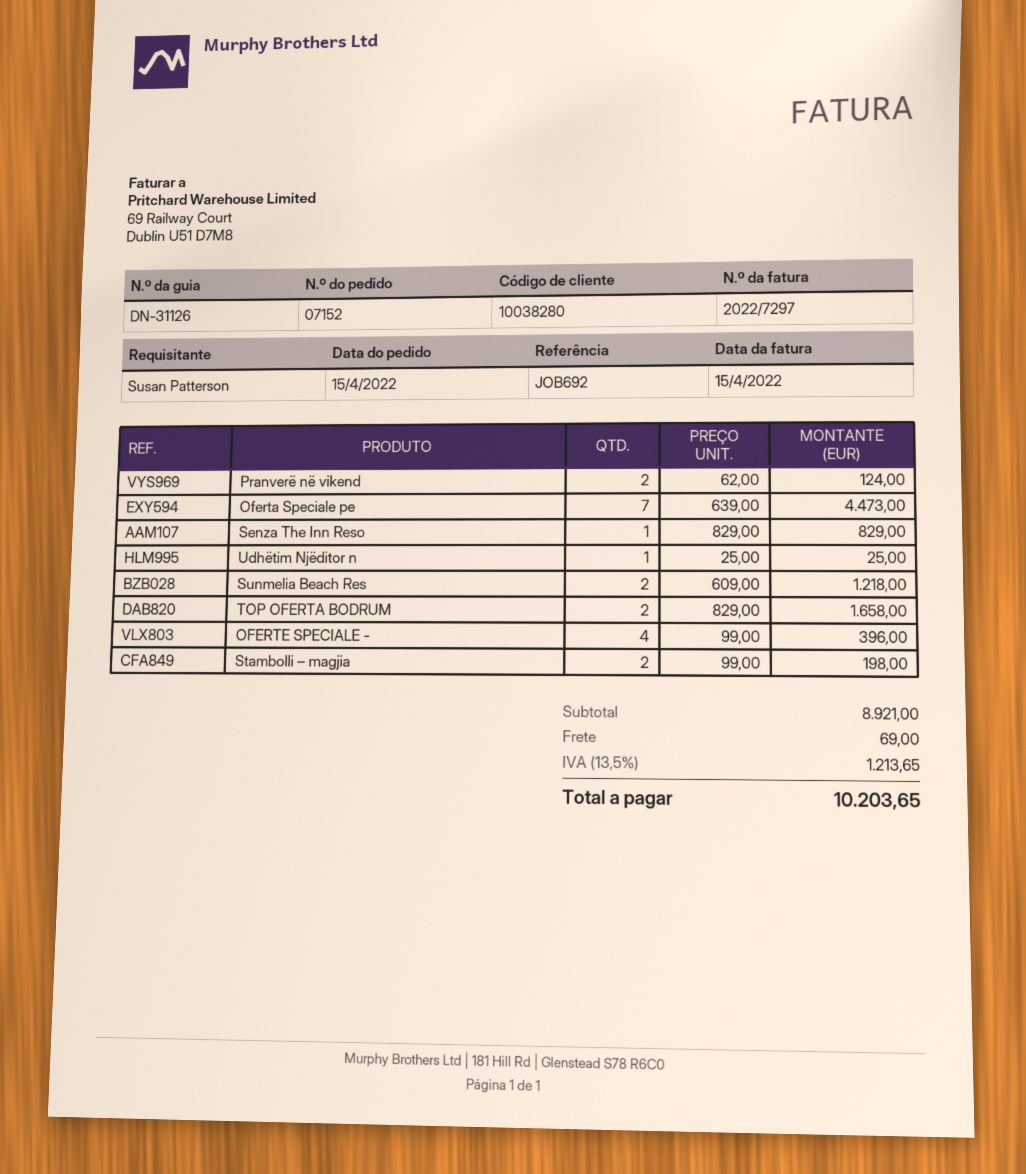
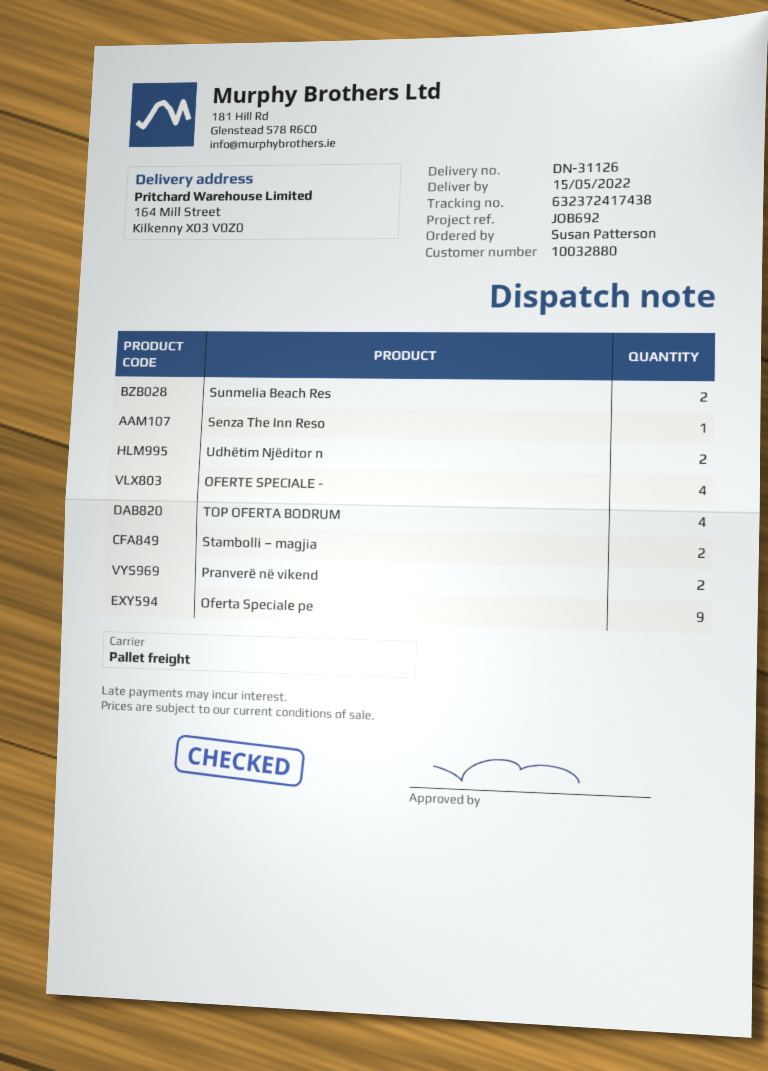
customer number: 10038280 -> 10032880
Oferta Speciale pe: 7 -> 9
Udhëtim Njëditor n: 1 -> 2
TOP OFERTA BODRUM: 2 -> 4

